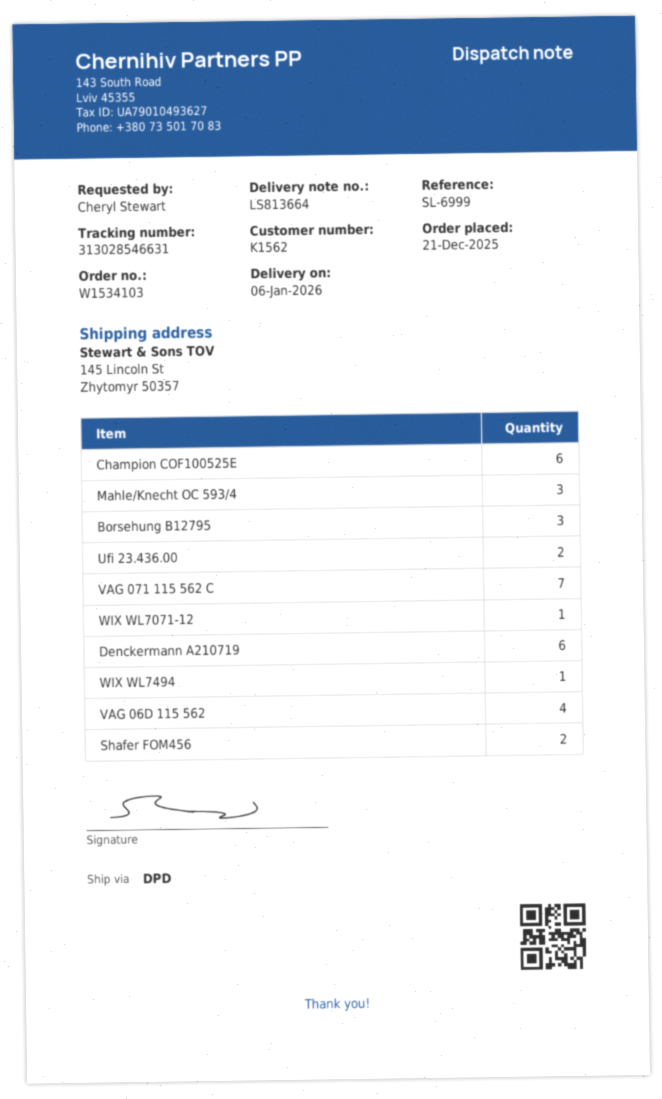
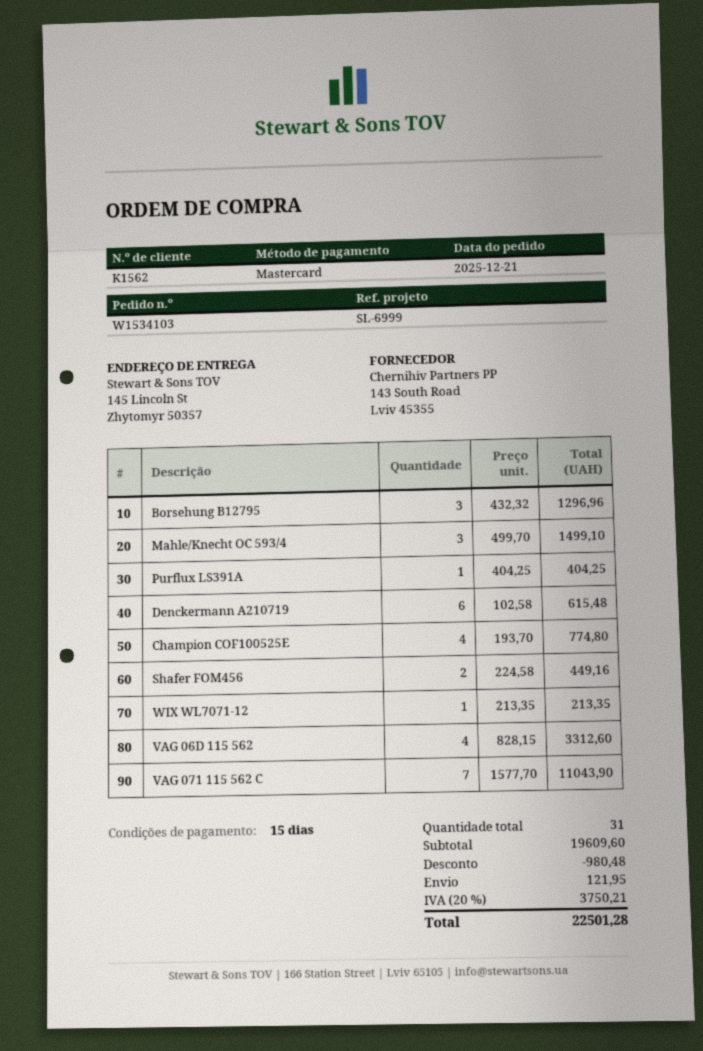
Champion COF100525E: 6 -> 4
Ufi 23.436.00: 2 -> none
WIX WL7494: 1 -> none
Purflux LS391A: none -> 1

